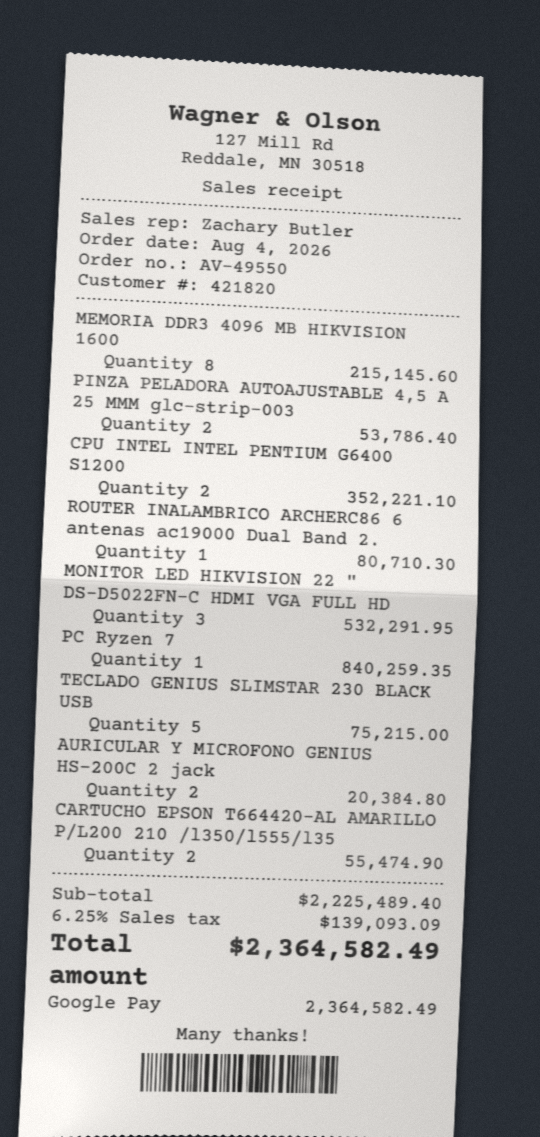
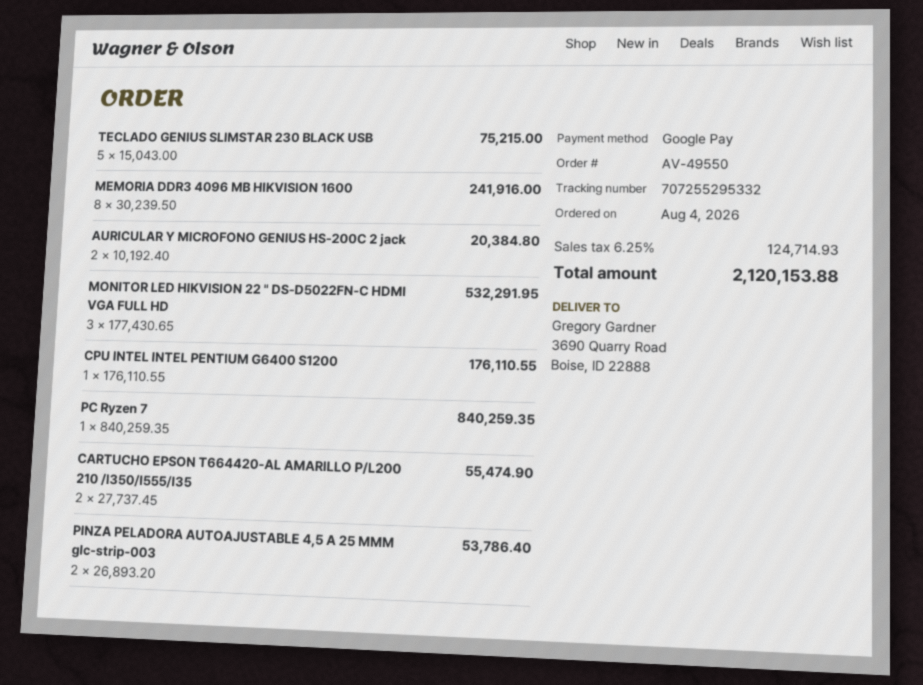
MEMORIA DDR3 4096 MB HIKVISION 1600: 8 for 215145.60 -> 8 for 241916.00
CPU INTEL INTEL PENTIUM G6400 S1200: 2 for 352221.10 -> 1 for 176110.55
ROUTER INALAMBRICO ARCHERC86 6 antenas ac19000 Dual Band 2.: 1 for 80710.30 -> none
tax: 6.25% = 139093.09 -> 6.25% = 124714.93
total: 2364582.49 -> 2120153.88

